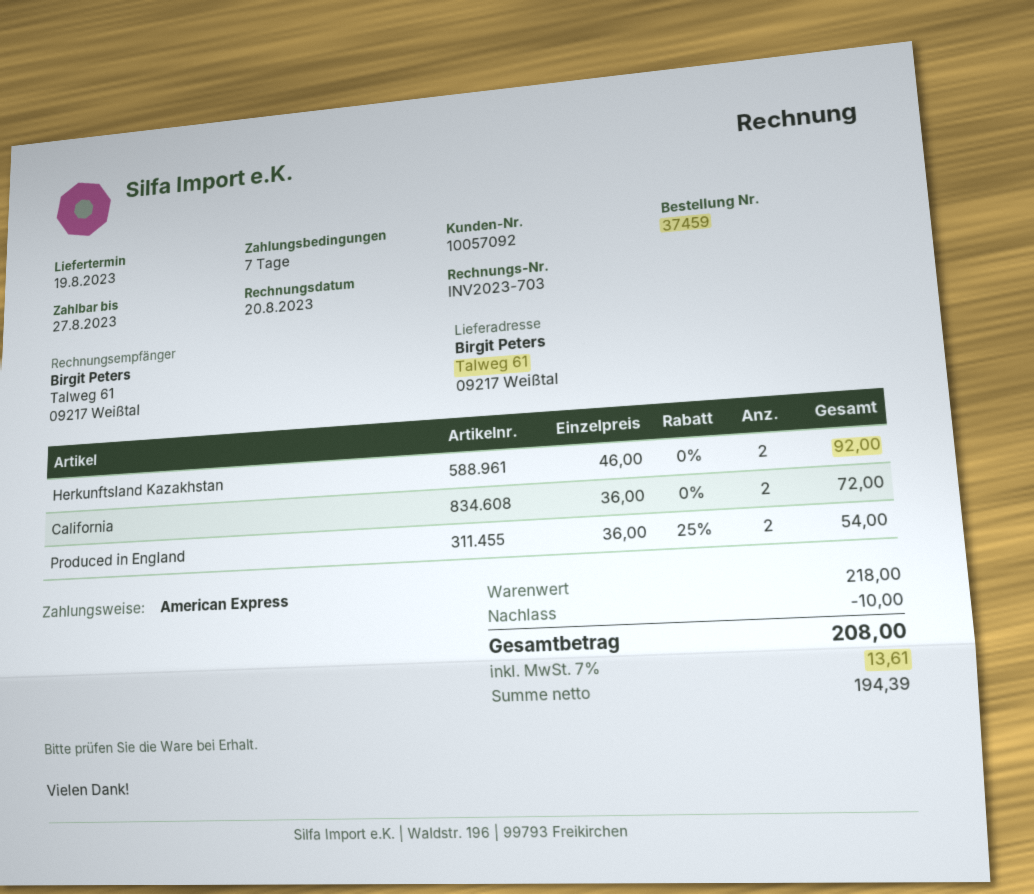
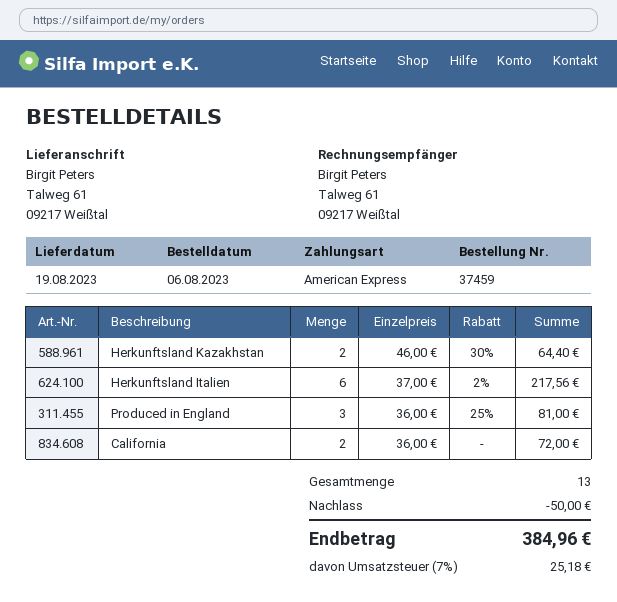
Herkunftsland Kazakhstan: 2 x 46.00 = 92.00 -> 2 x 46.00 - 30% = 64.40
Produced in England: 2 x 36.00 - 25% = 54.00 -> 3 x 36.00 - 25% = 81.00
Herkunftsland Italien: none -> 6 x 37.00 - 2% = 217.56
discount: 10.00 -> 50.00
tax: 7% = 13.61 -> 7% = 25.18
total: 208.00 -> 384.96

